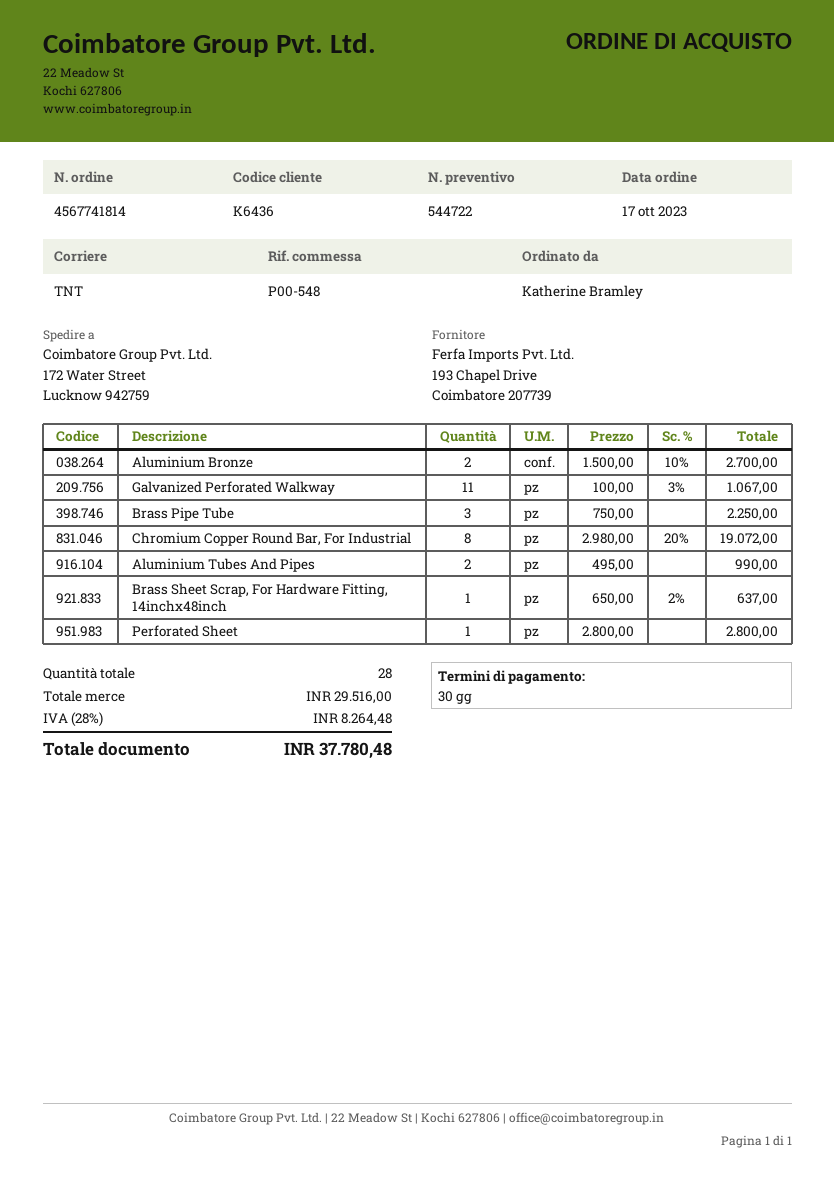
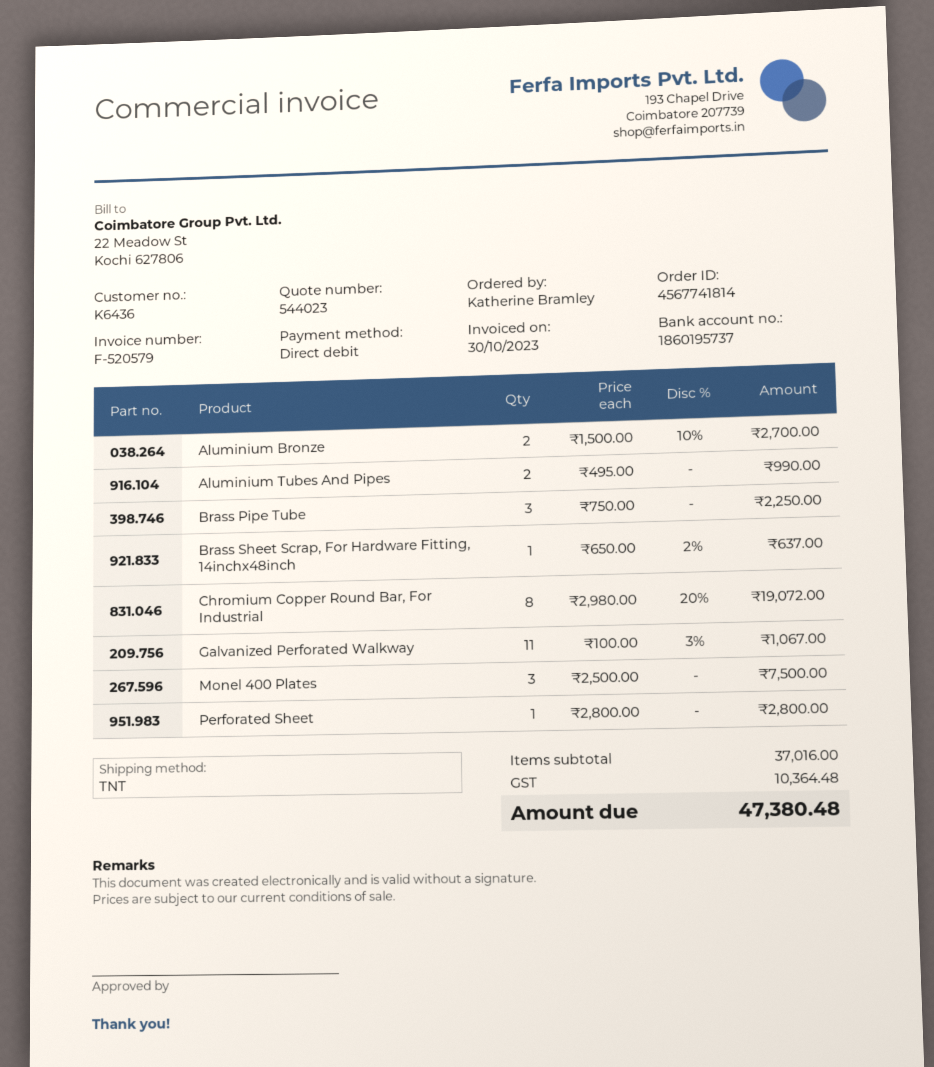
quote number: 544722 -> 544023
Monel 400 Plates: none -> 3 x 2500.00 = 7500.00
subtotal: 29516.00 -> 37016.00
tax: 8264.48 -> 10364.48
total: 37780.48 -> 47380.48

